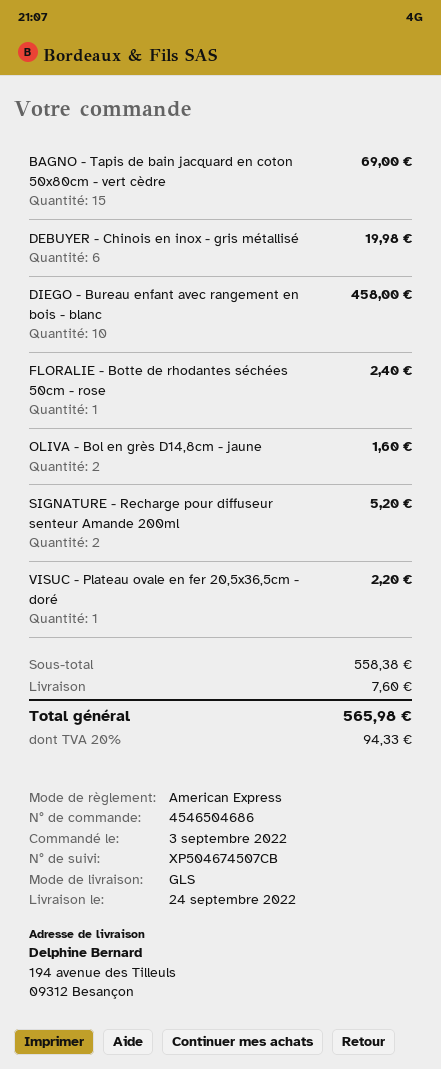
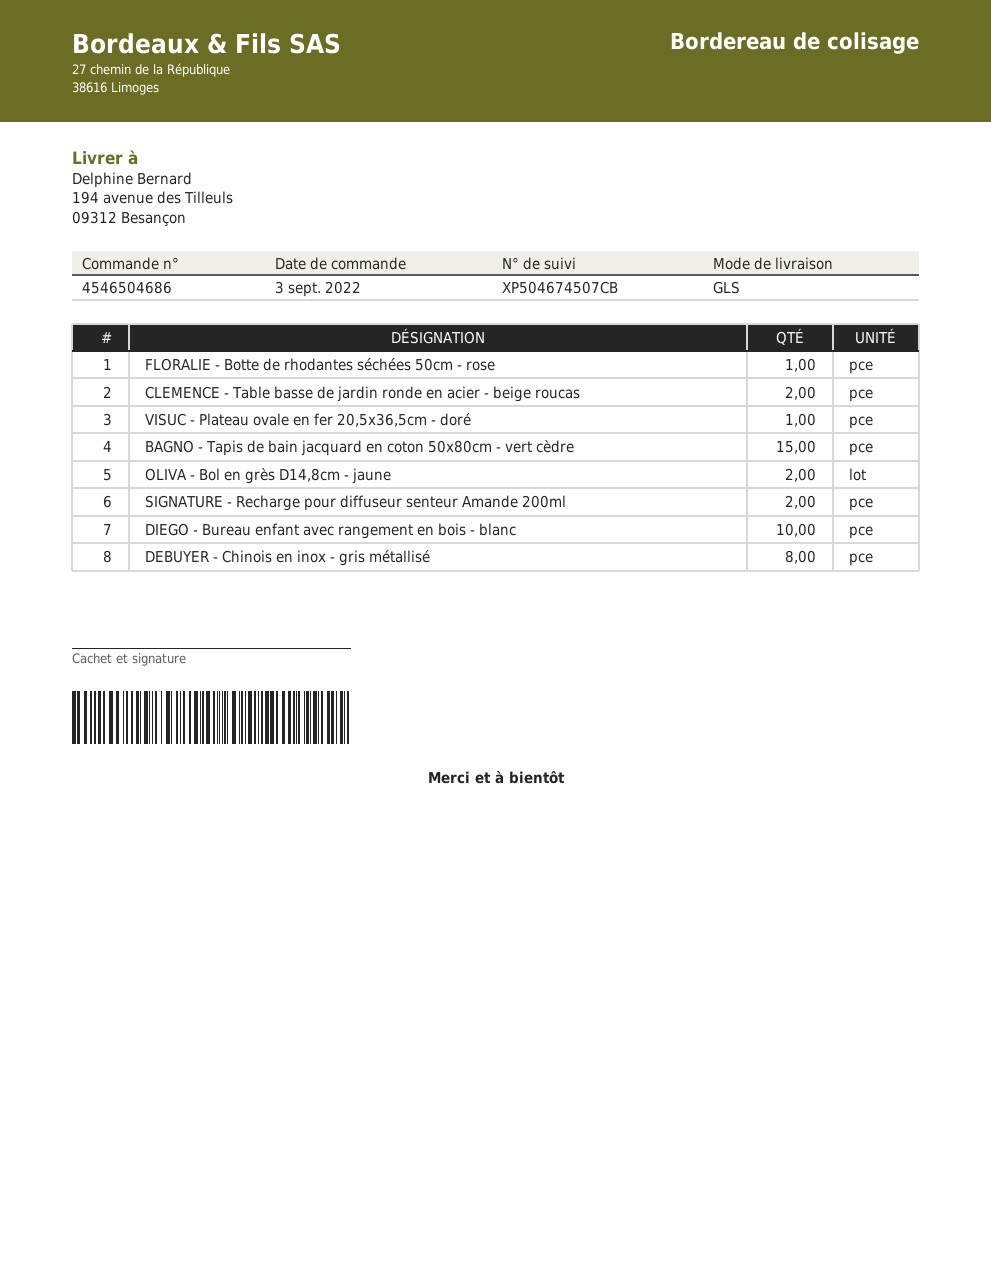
DEBUYER - Chinois en inox - gris métallisé: 6 -> 8
CLEMENCE - Table basse de jardin ronde en acier - beige roucas: none -> 2

